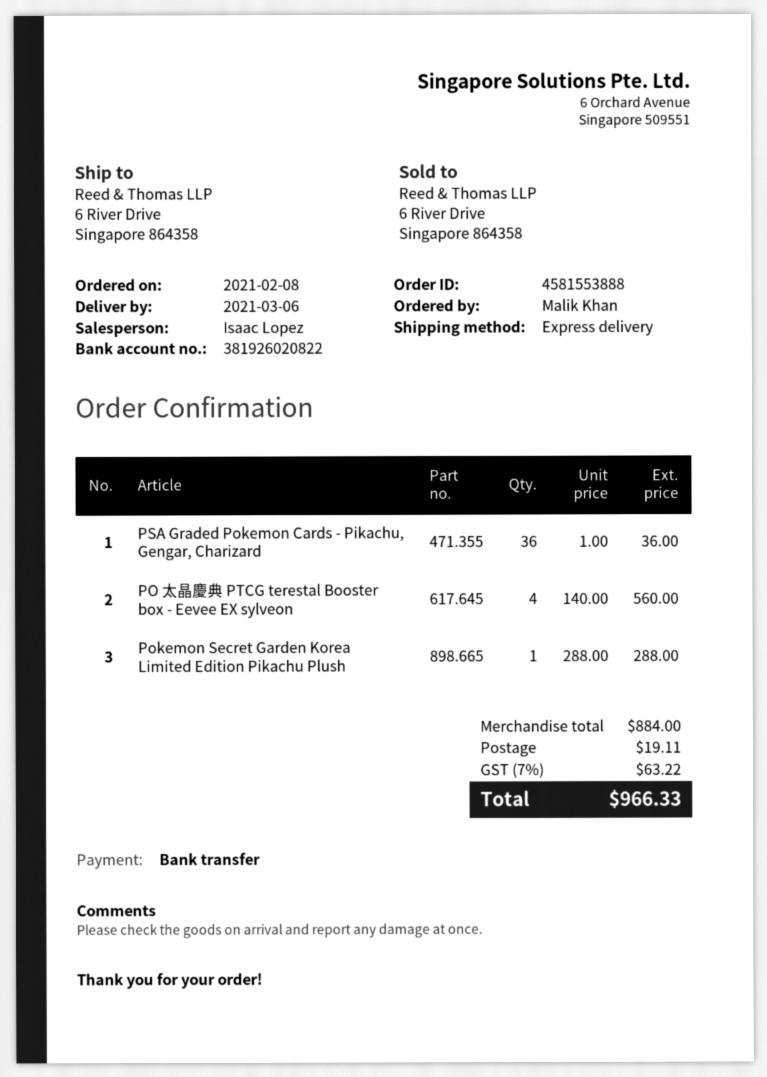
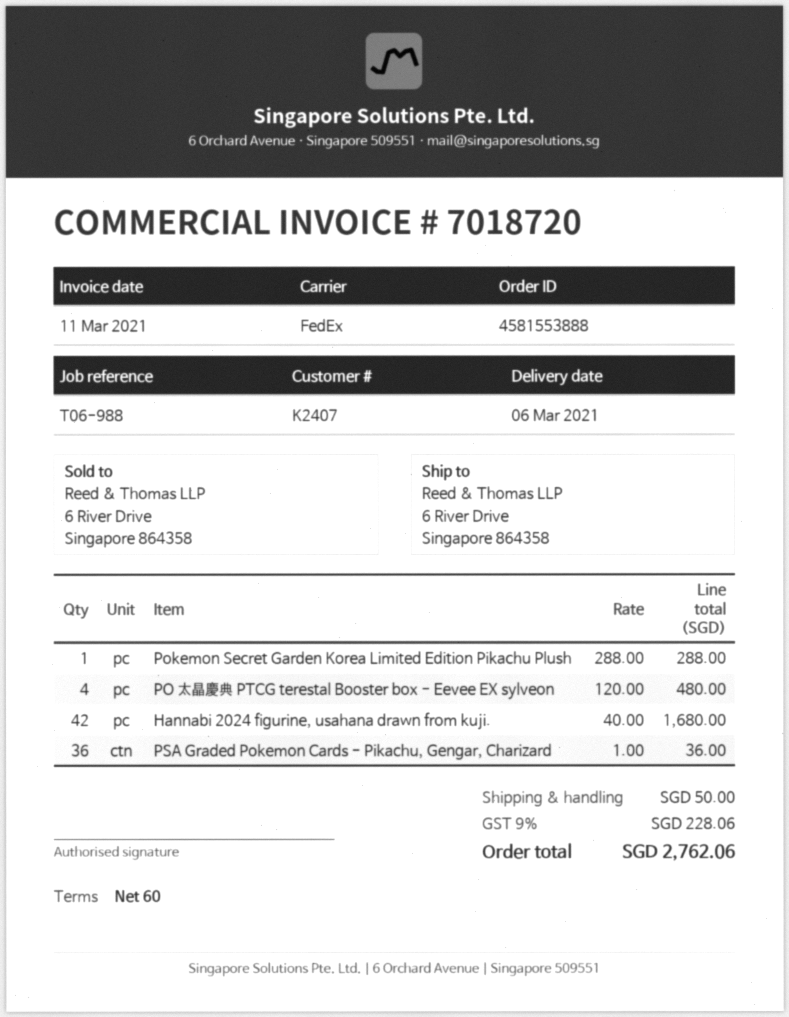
shipping method: express -> FedEx
PO 太晶慶典 PTCG terestal Booster box - Eevee EX sylveon: 4 x 140.00 = 560.00 -> 4 x 120.00 = 480.00
Hannabi 2024 figurine, usahana drawn from kuji.: none -> 42 x 40.00 = 1680.00
shipping: 19.11 -> 50.00
tax: 7% = 63.22 -> 9% = 228.06
total: 966.33 -> 2762.06

